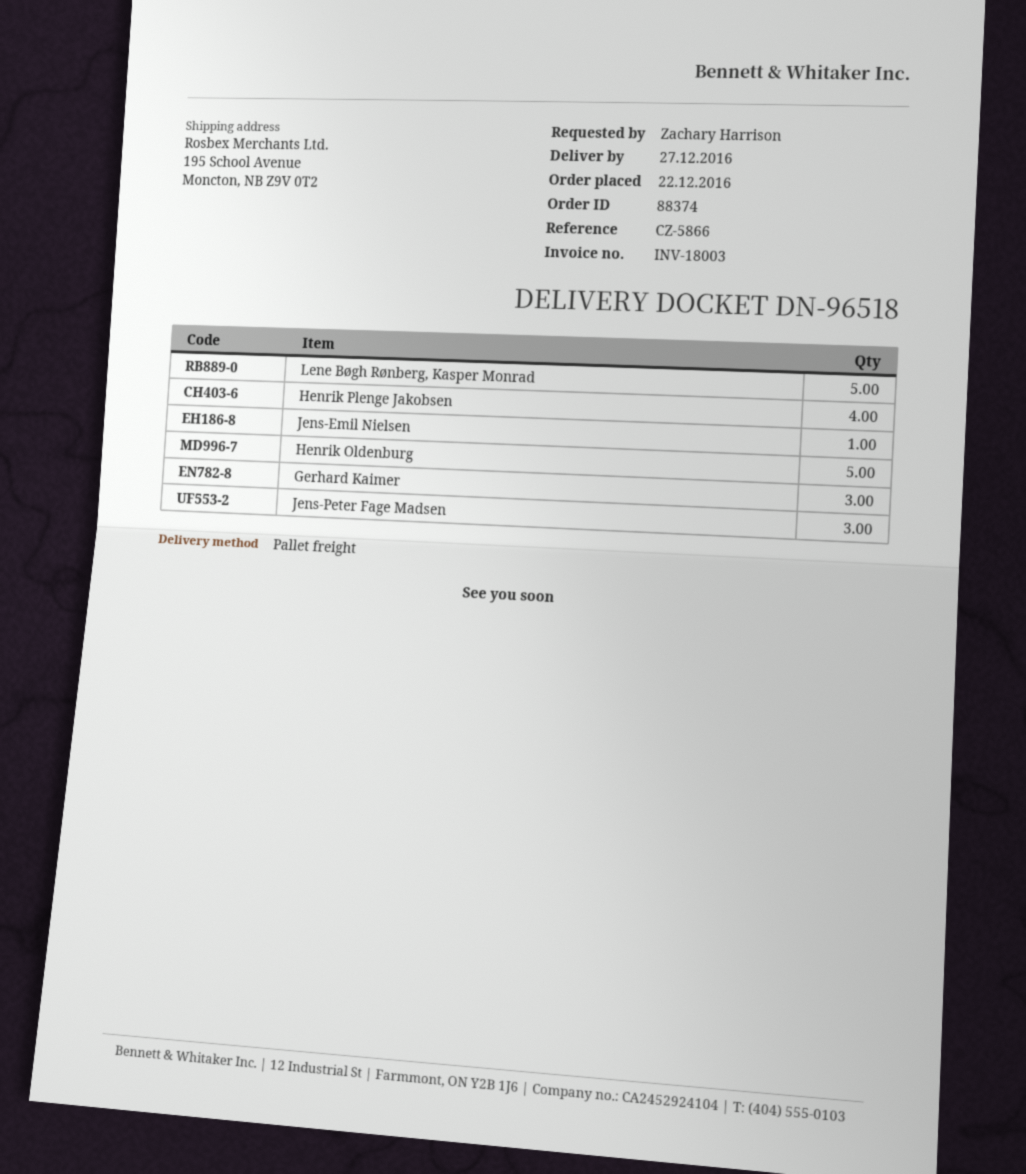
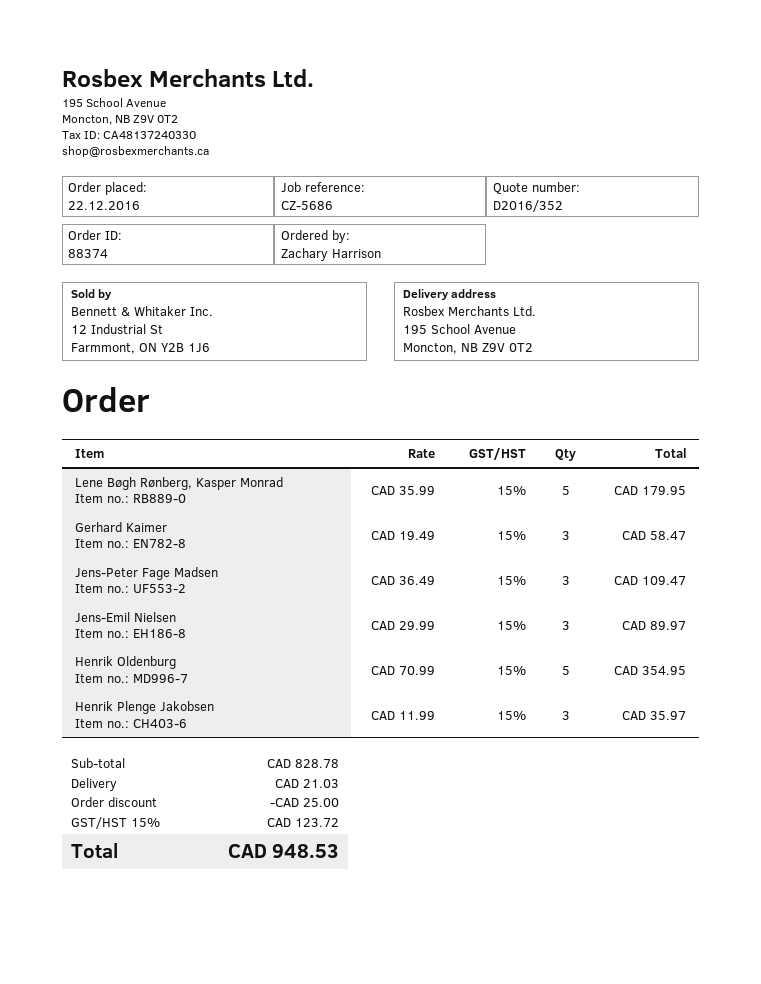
reference: CZ-5866 -> CZ-5686
Henrik Plenge Jakobsen: 4 -> 3
Jens-Emil Nielsen: 1 -> 3

